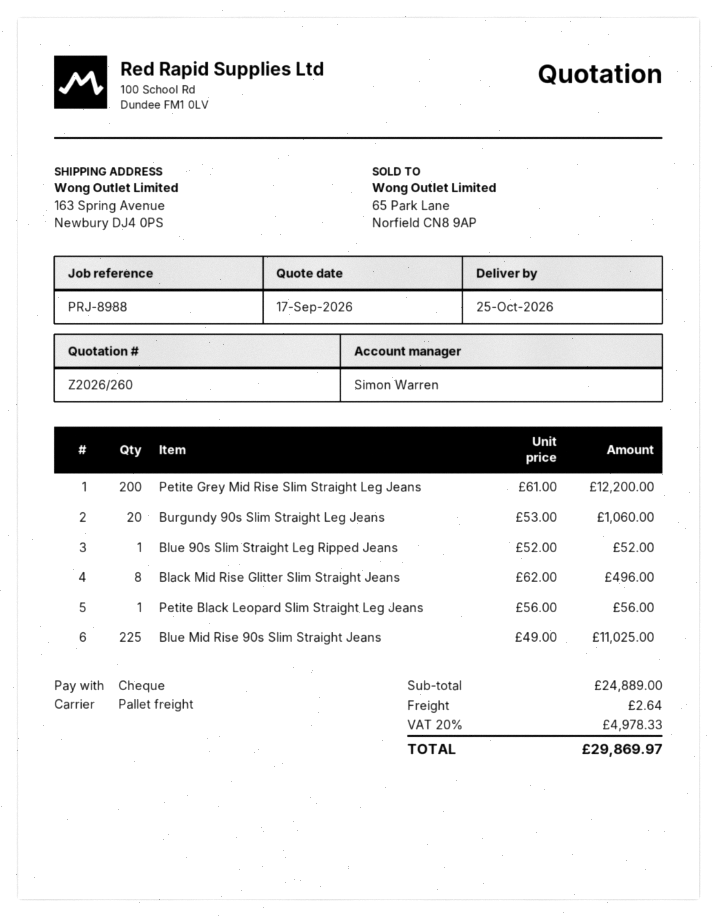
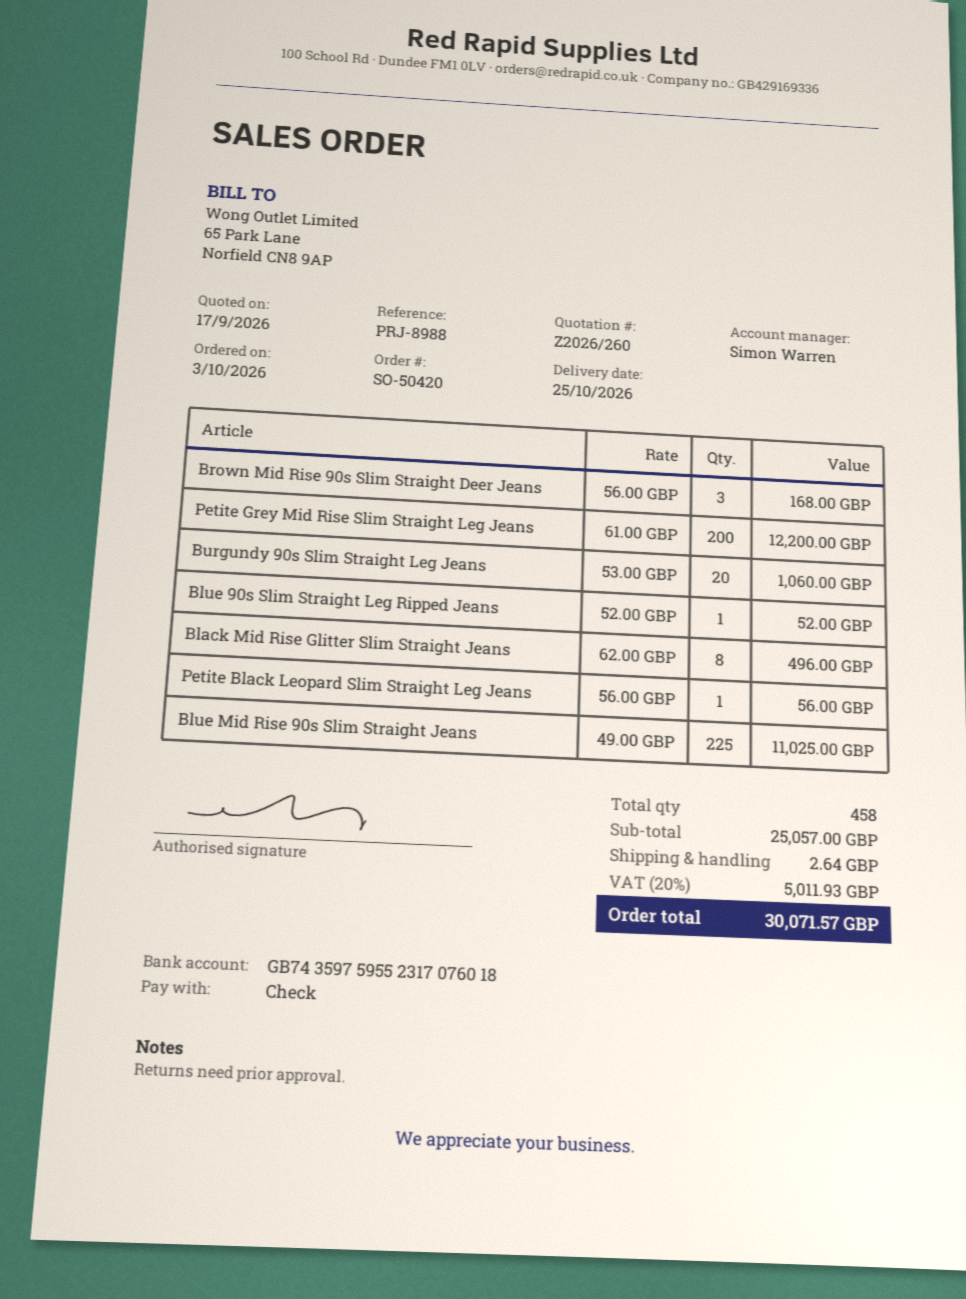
Brown Mid Rise 90s Slim Straight Deer Jeans: none -> 3 x 56.00 = 168.00
subtotal: 24889.00 -> 25057.00
tax: 20% = 4978.33 -> 20% = 5011.93
total: 29869.97 -> 30071.57

